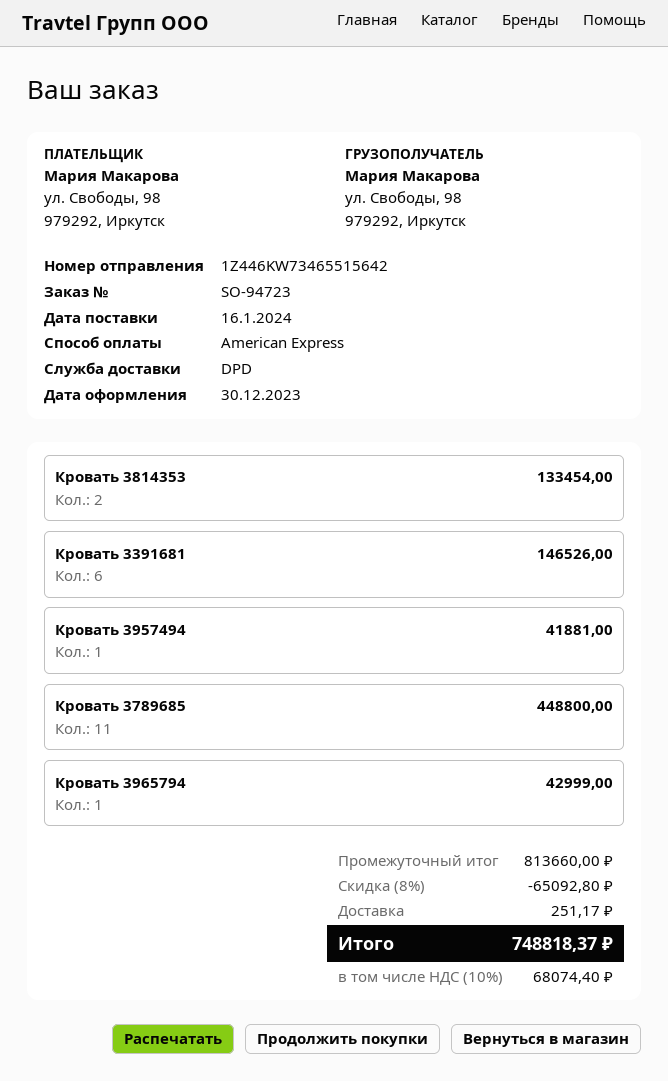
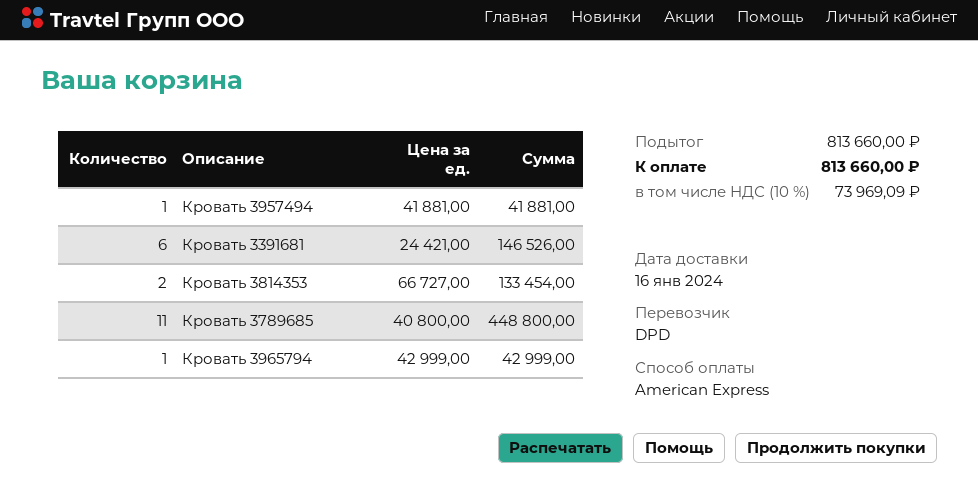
discount: 8% = 65092.80 -> none
shipping: 251.17 -> none
tax: 10% = 68074.40 -> 10% = 73969.09
total: 748818.37 -> 813660.00

